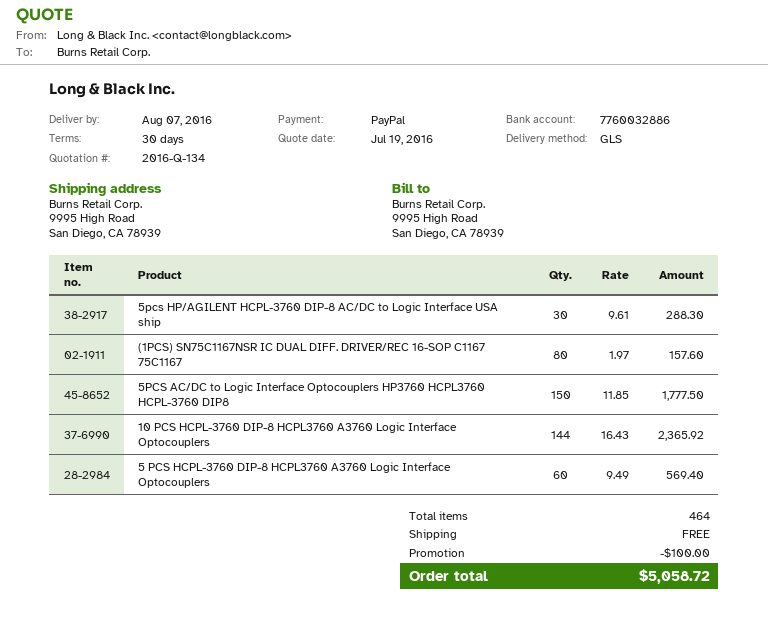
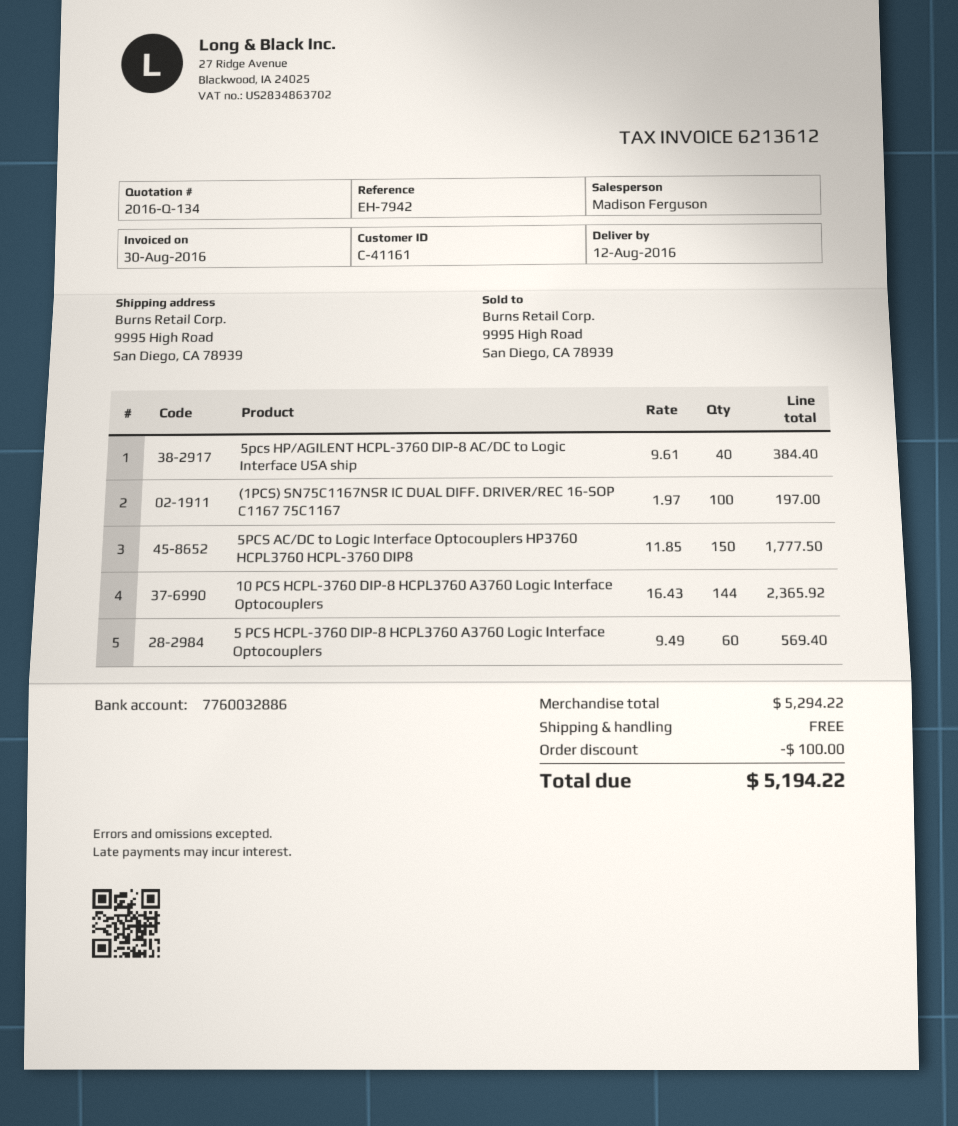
delivery date: 2016-08-07 -> 2016-08-12
5pcs HP/AGILENT HCPL-3760 DIP-8 AC/DC to Logic Interface USA ship: 30 x 9.61 = 288.30 -> 40 x 9.61 = 384.40
(1PCS) SN75C1167NSR IC DUAL DIFF. DRIVER/REC 16-SOP C1167 75C1167: 80 x 1.97 = 157.60 -> 100 x 1.97 = 197.00
total: 5058.72 -> 5194.22

